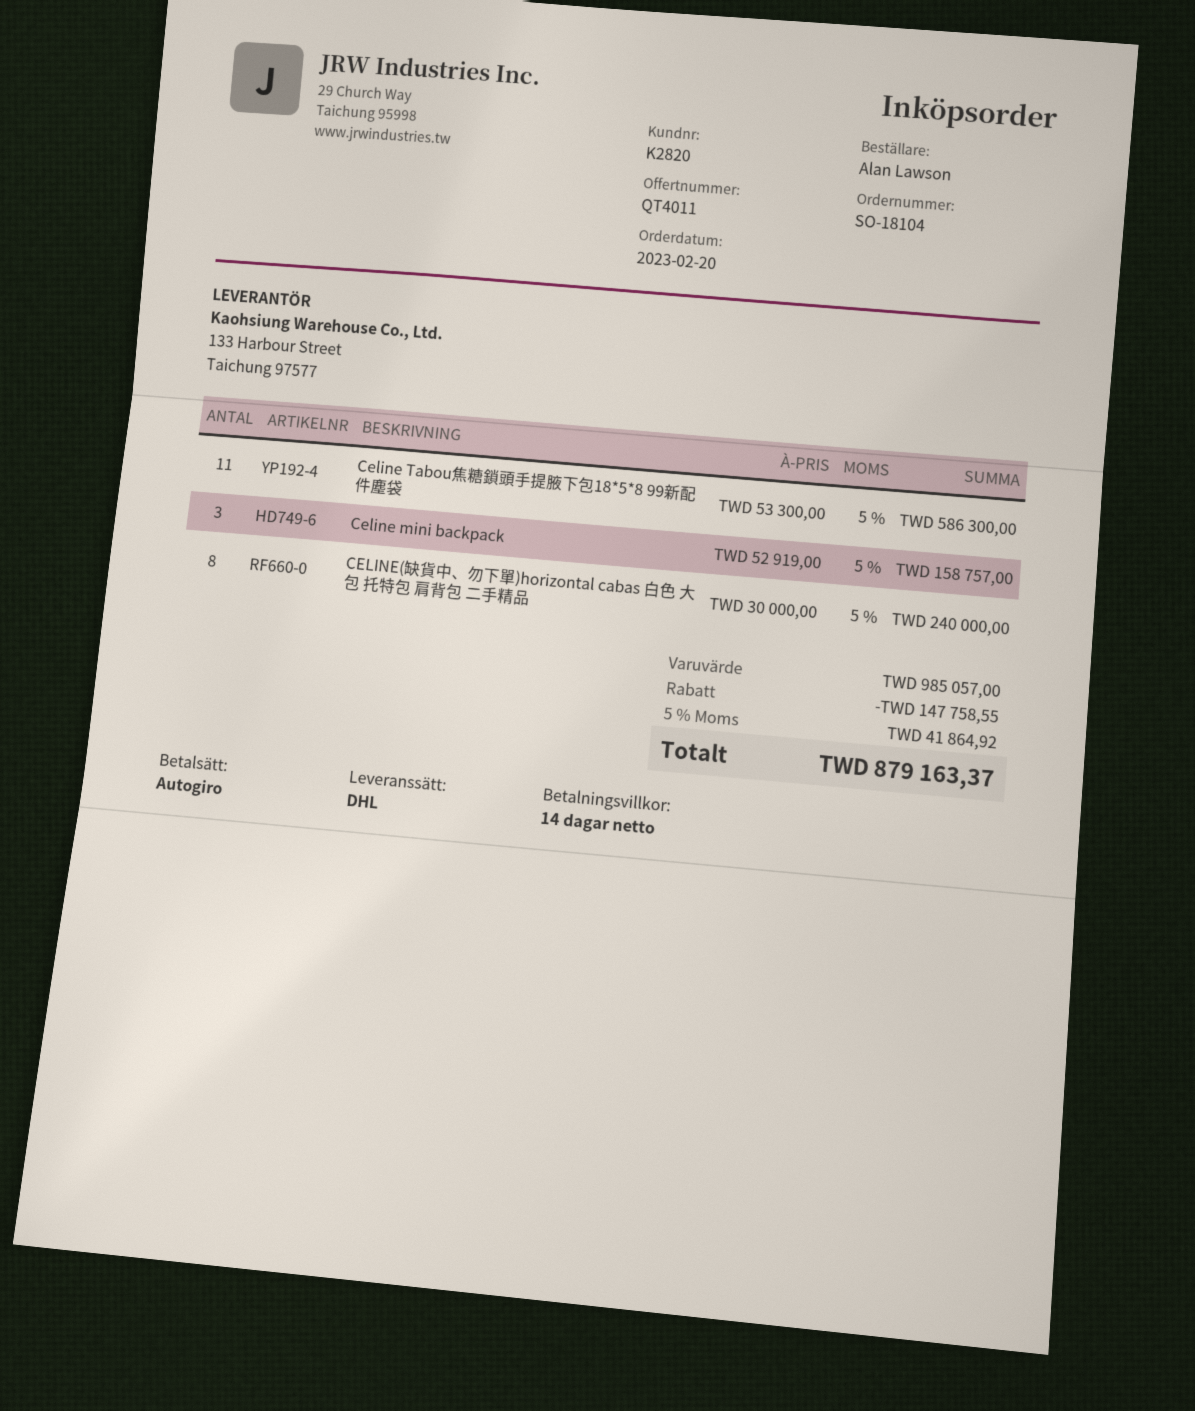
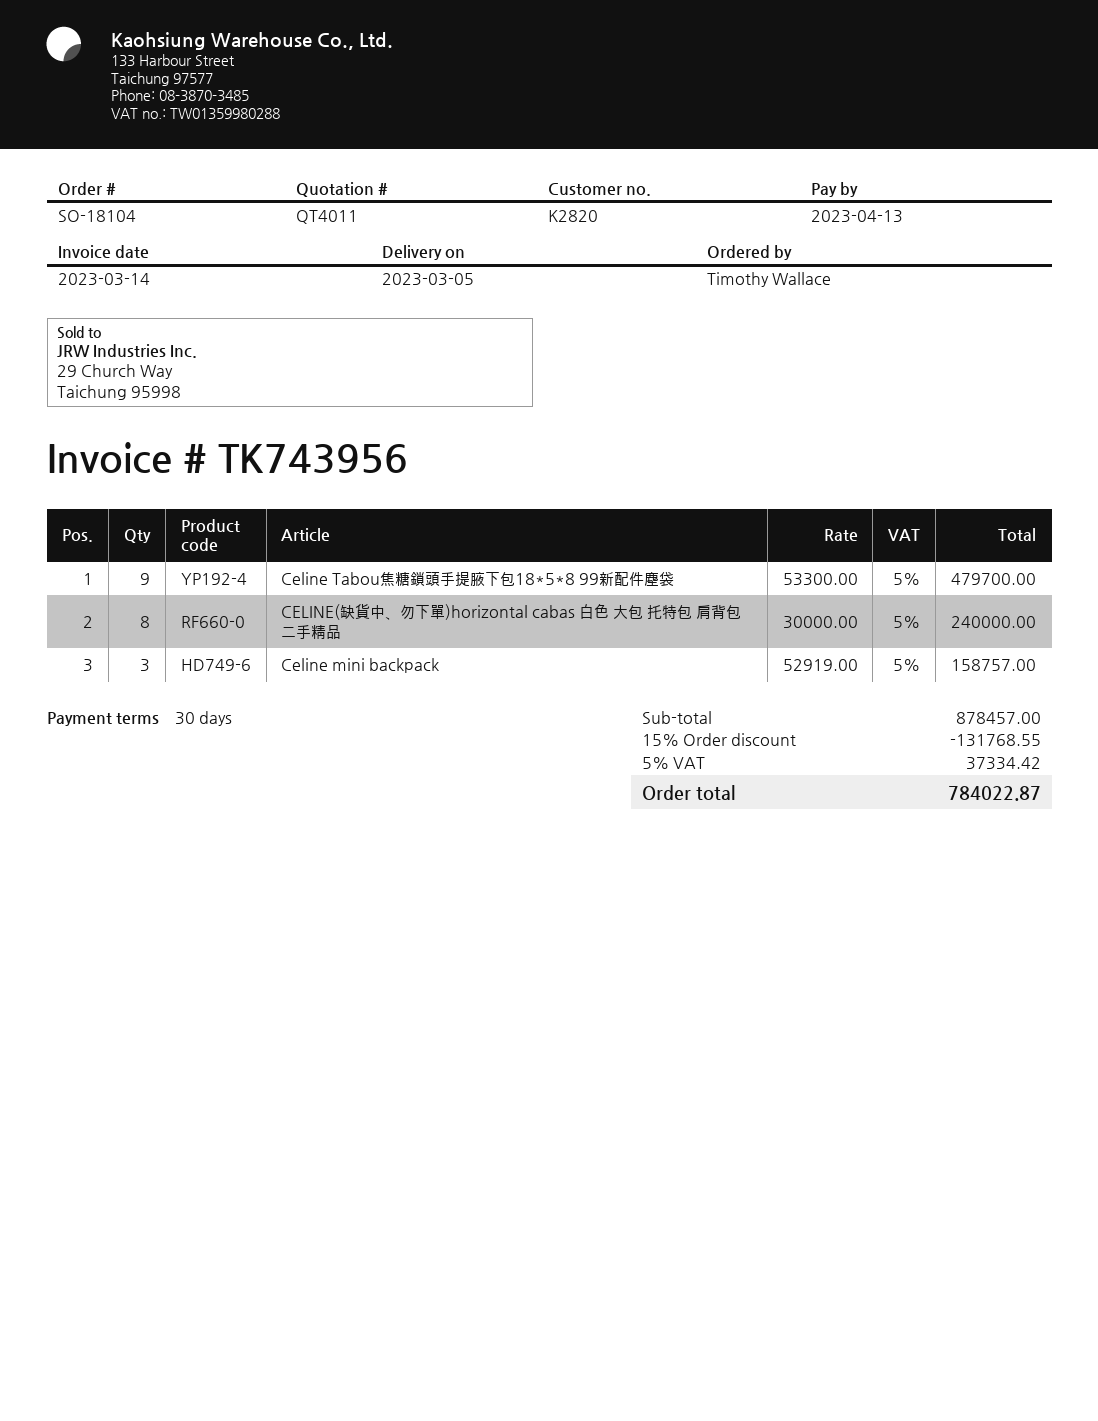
payment terms: 14 days -> 30 days
ordered by: Alan Lawson -> Timothy Wallace
Celine Tabou焦糖鎖頭手提腋下包18*5*8 99新配件塵袋: 11 x 53300.00 = 586300.00 -> 9 x 53300.00 = 479700.00
subtotal: 985057.00 -> 878457.00
discount: 147758.55 -> 131768.55
tax: 5% = 41864.92 -> 5% = 37334.42
total: 879163.37 -> 784022.87

